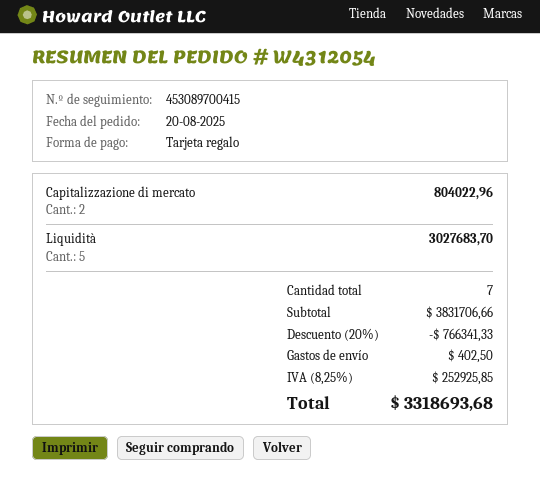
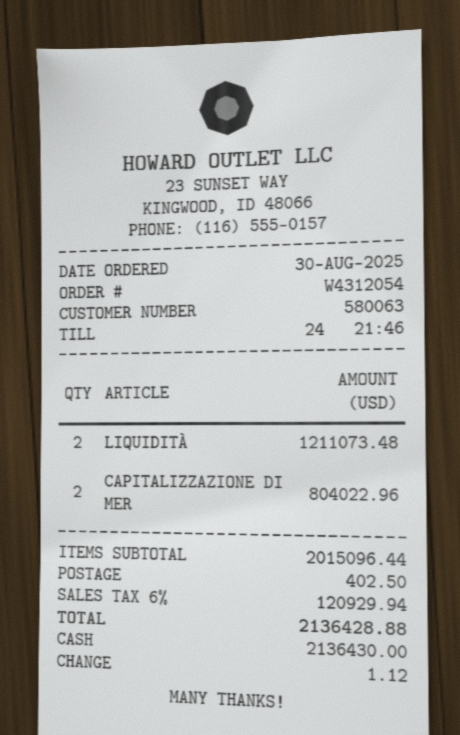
order date: 2025-08-20 -> 2025-08-30
payment method: gift card -> cash
Liquidità: 5 for 3027683.70 -> 2 for 1211073.48
subtotal: 3831706.66 -> 2015096.44
discount: 20% = 766341.33 -> none
tax: 8.25% = 252925.85 -> 6% = 120929.94
total: 3318693.68 -> 2136428.88

